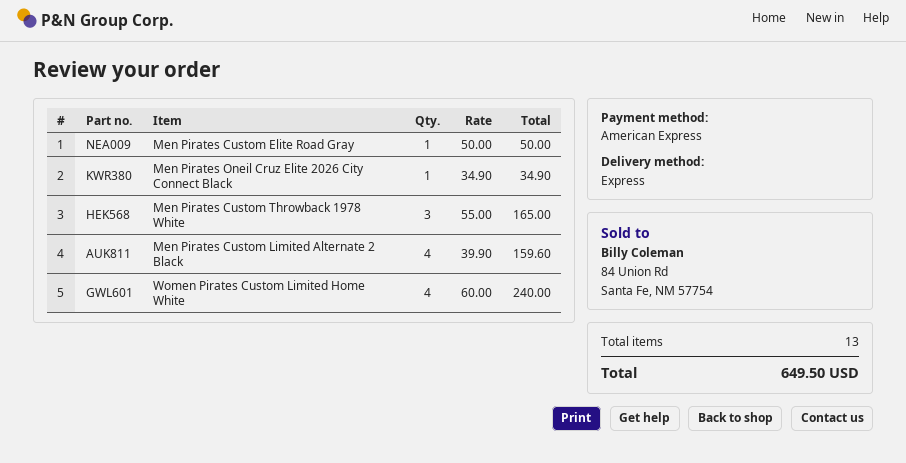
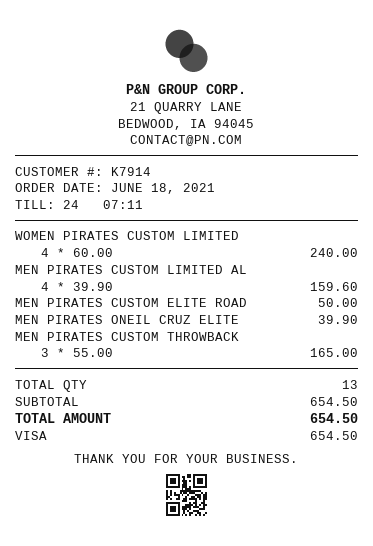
payment method: American Express -> Visa
Men Pirates Oneil Cruz Elite 2026 City Connect Black: 1 x 34.90 = 34.90 -> 1 x 39.90 = 39.90
total: 649.50 -> 654.50

